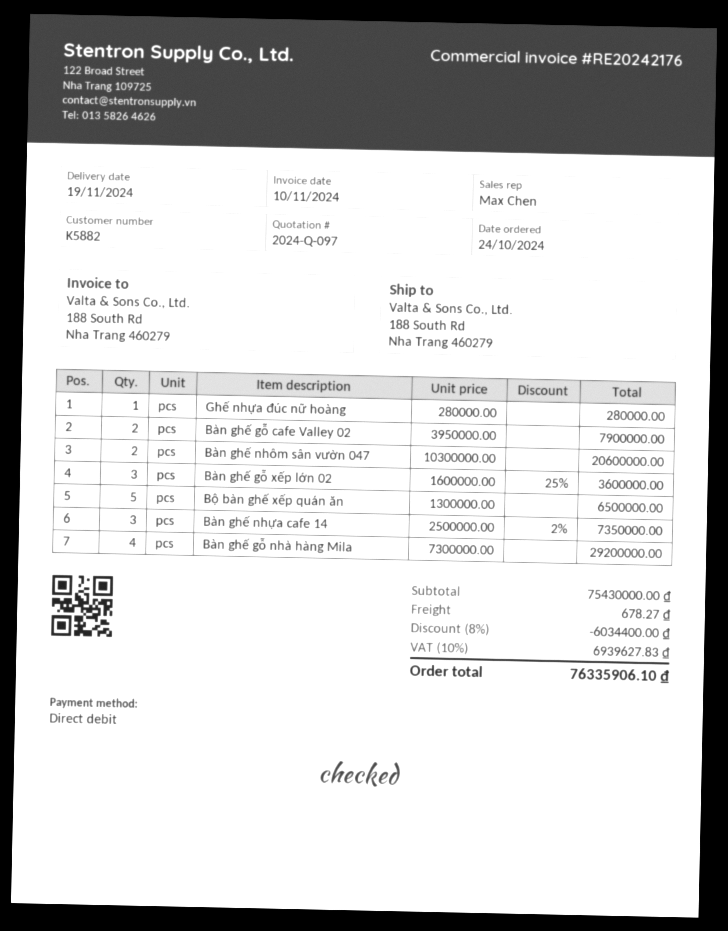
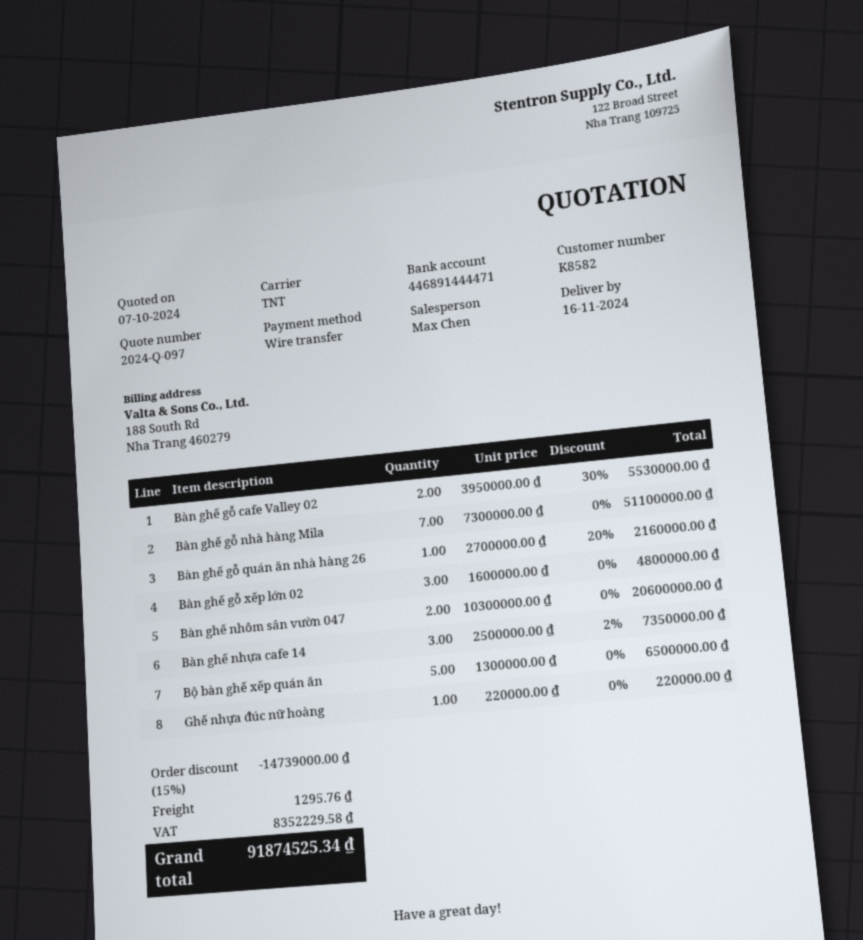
delivery date: 2024-11-19 -> 2024-11-16
customer number: K5882 -> K8582
payment method: direct debit -> bank transfer
Ghế nhựa đúc nữ hoàng: 1 x 280000.00 = 280000.00 -> 1 x 220000.00 = 220000.00
Bàn ghế gỗ cafe Valley 02: 2 x 3950000.00 = 7900000.00 -> 2 x 3950000.00 - 30% = 5530000.00
Bàn ghế gỗ xếp lớn 02: 3 x 1600000.00 - 25% = 3600000.00 -> 3 x 1600000.00 = 4800000.00
Bàn ghế gỗ nhà hàng Mila: 4 x 7300000.00 = 29200000.00 -> 7 x 7300000.00 = 51100000.00
Bàn ghế gỗ quán ăn nhà hàng 26: none -> 1 x 2700000.00 - 20% = 2160000.00
discount: 8% = 6034400.00 -> 15% = 14739000.00
shipping: 678.27 -> 1295.76
tax: 6939627.83 -> 8352229.58
total: 76335906.10 -> 91874525.34

